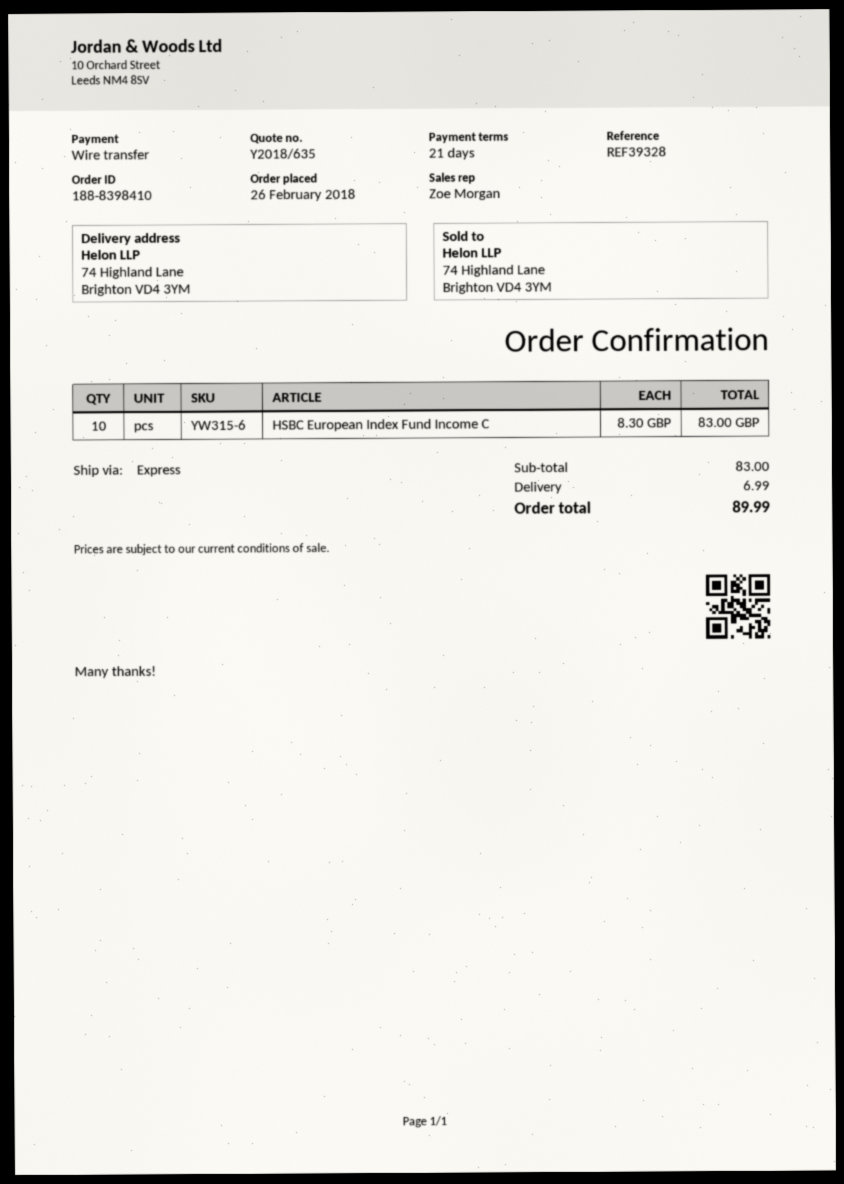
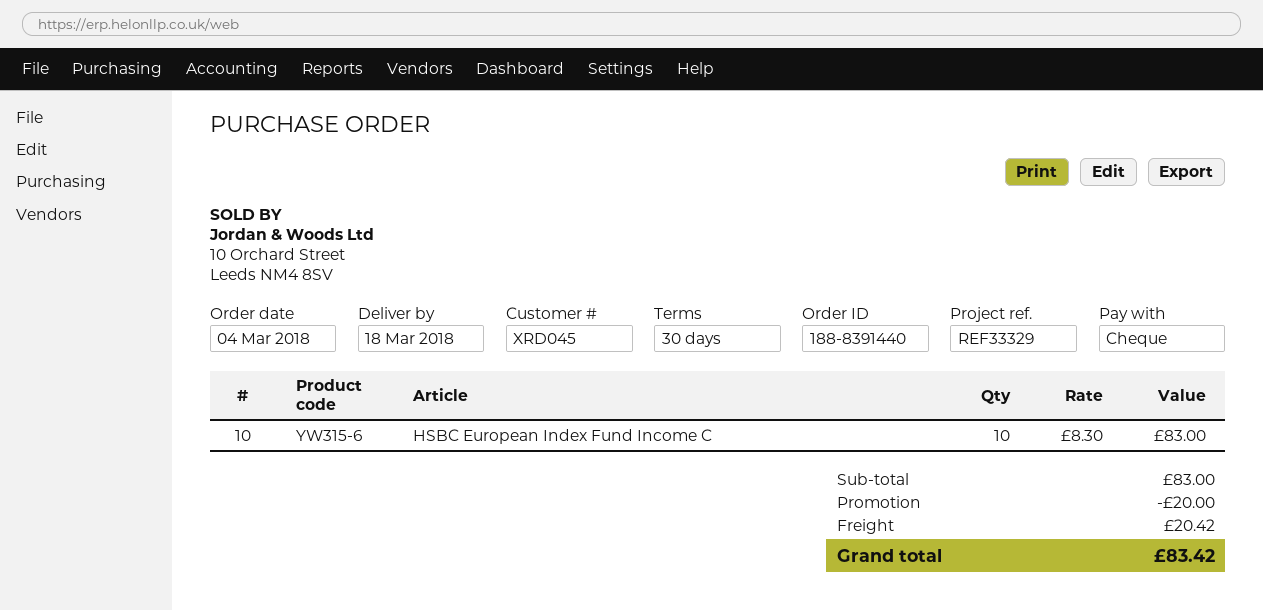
order number: 188-8398410 -> 188-8391440
order date: 2018-02-26 -> 2018-03-04
payment terms: 21 days -> 30 days
reference: REF39328 -> REF33329
payment method: bank transfer -> cheque
discount: none -> 20.00
shipping: 6.99 -> 20.42
total: 89.99 -> 83.42

